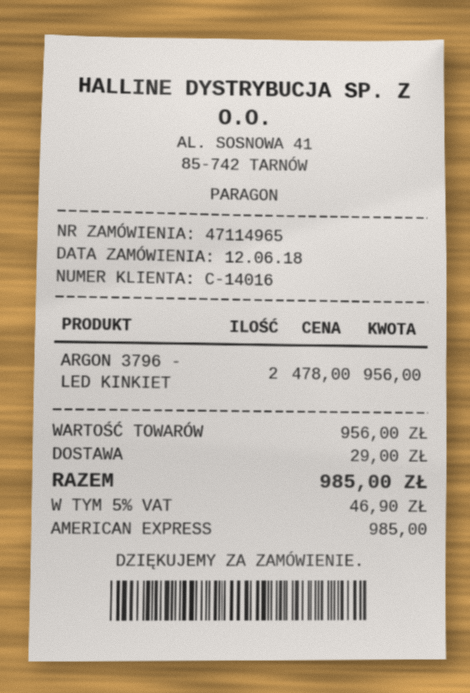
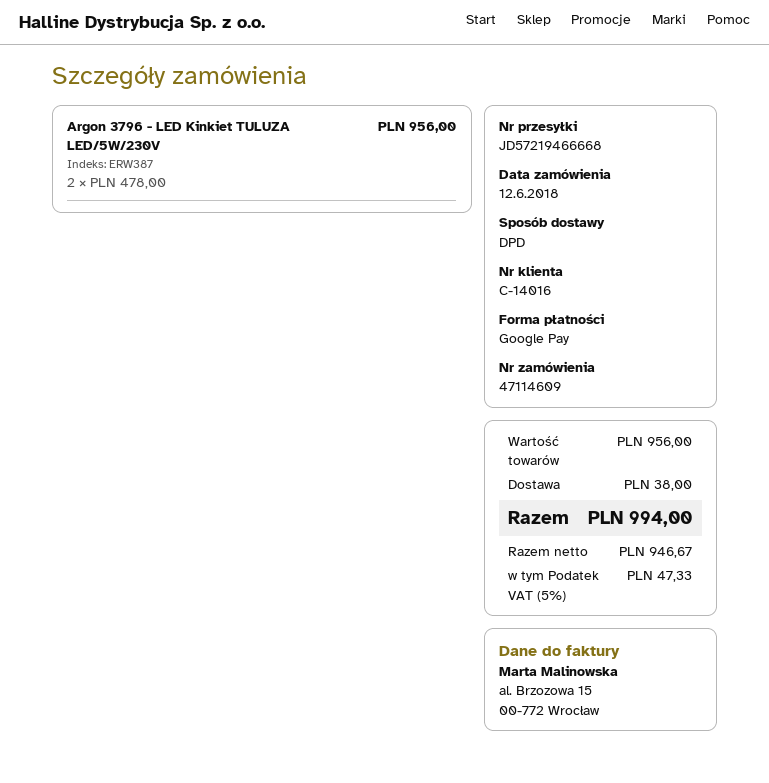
order number: 47114965 -> 47114609
payment method: American Express -> Google Pay
shipping: 29.00 -> 38.00
tax: 5% = 46.90 -> 5% = 47.33
total: 985.00 -> 994.00

